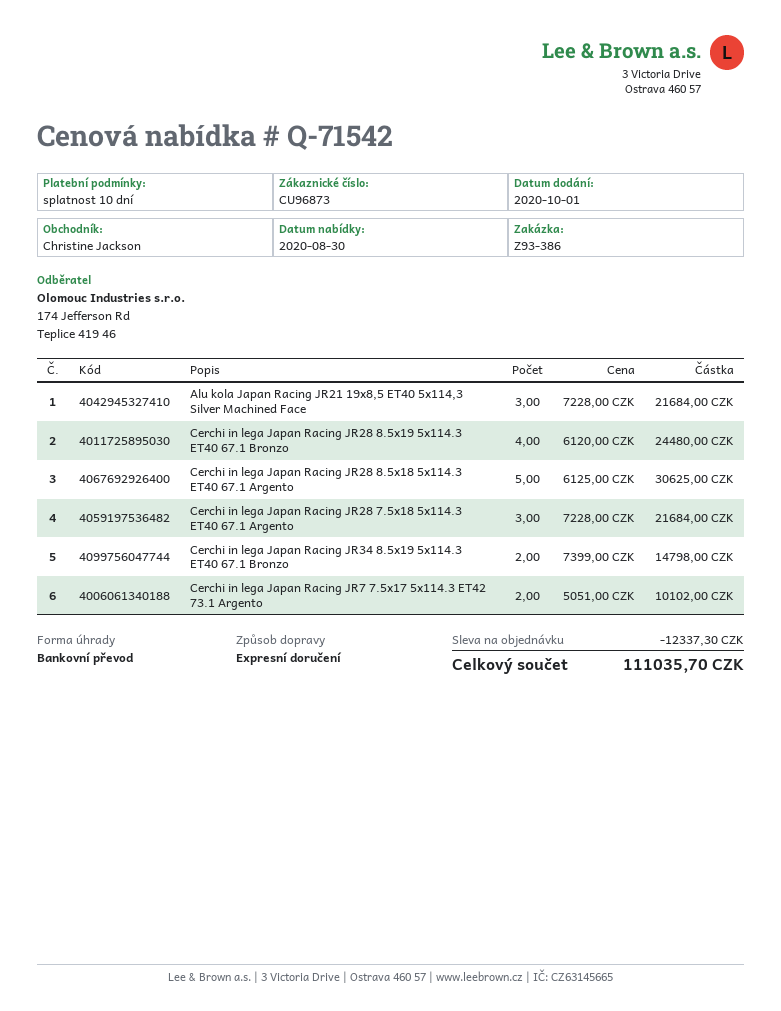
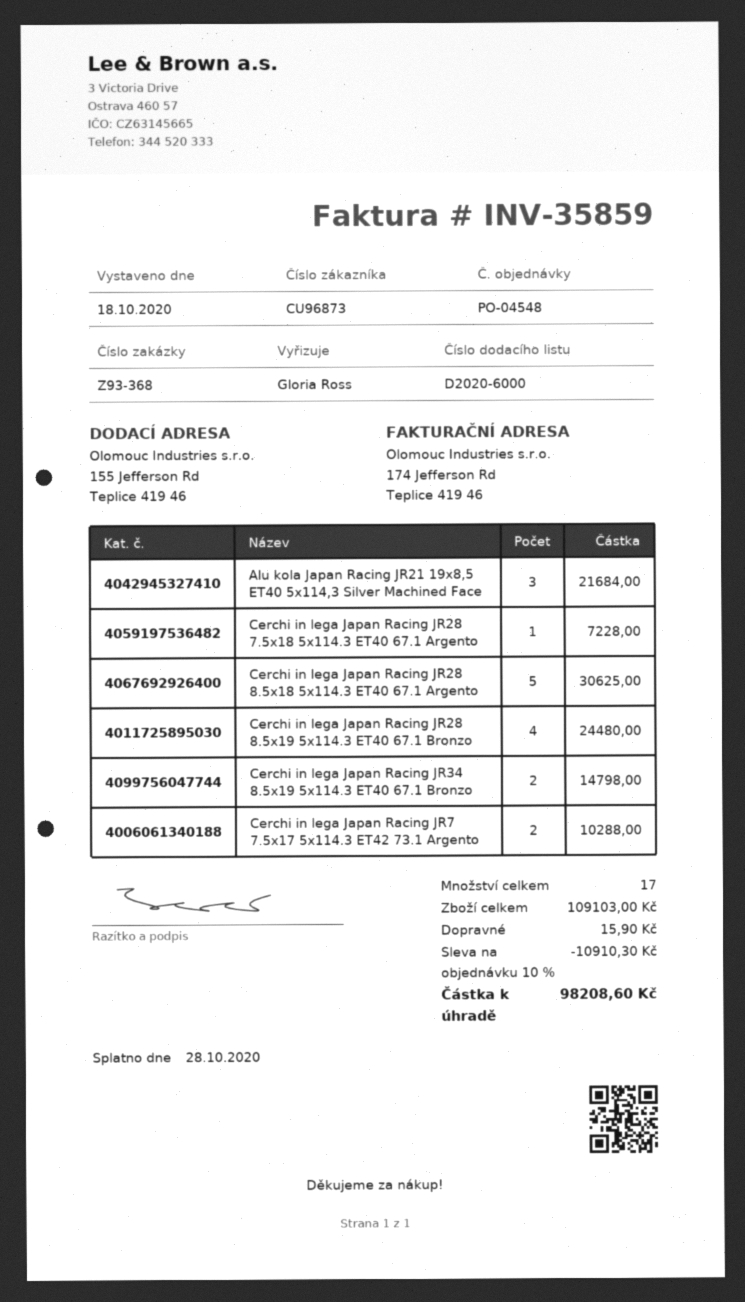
reference: Z93-386 -> Z93-368
sales rep: Christine Jackson -> Gloria Ross
Cerchi in lega Japan Racing JR28 7.5x18 5x114.3 ET40 67.1 Argento: 3 for 21684.00 -> 1 for 7228.00
Cerchi in lega Japan Racing JR7 7.5x17 5x114.3 ET42 73.1 Argento: 2 for 10102.00 -> 2 for 10288.00
discount: 12337.30 -> 10910.30
shipping: none -> 15.90
total: 111035.70 -> 98208.60

